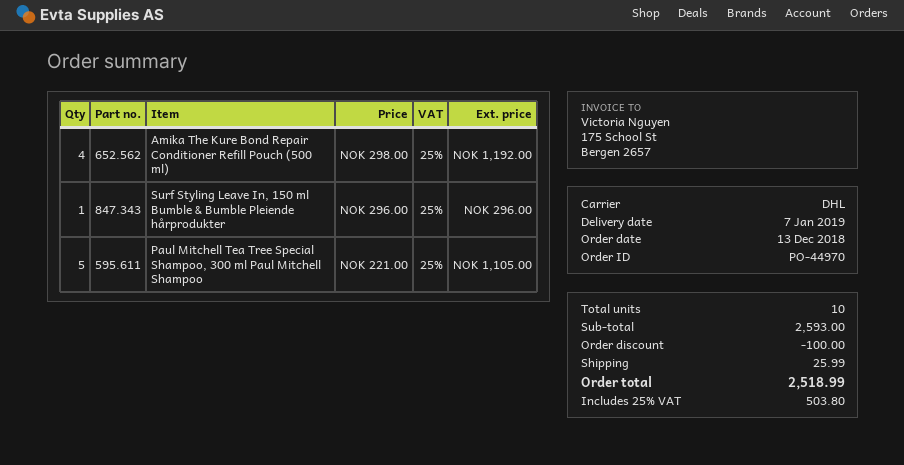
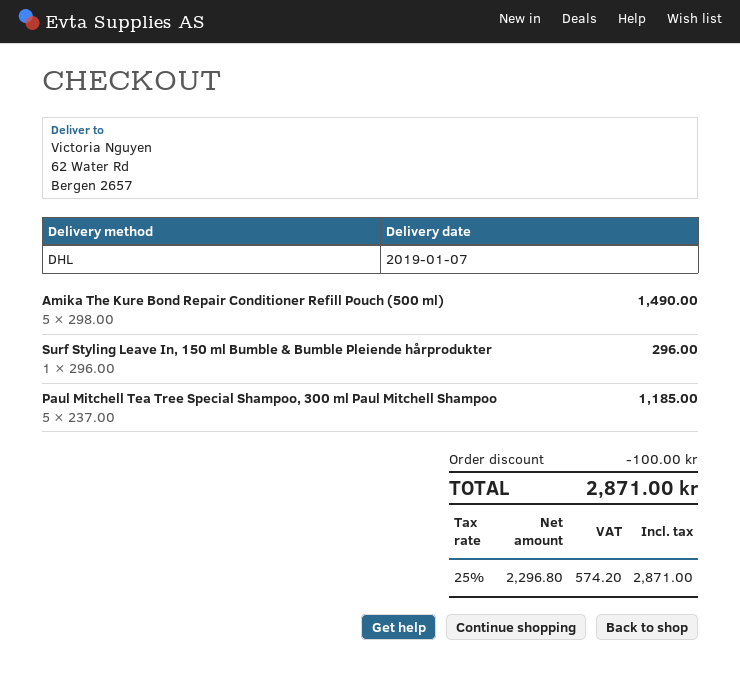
Amika The Kure Bond Repair Conditioner Refill Pouch (500 ml): 4 x 298.00 = 1192.00 -> 5 x 298.00 = 1490.00
Paul Mitchell Tea Tree Special Shampoo, 300 ml Paul Mitchell Shampoo: 5 x 221.00 = 1105.00 -> 5 x 237.00 = 1185.00
shipping: 25.99 -> none
tax: 25% = 503.80 -> 25% = 574.20
total: 2518.99 -> 2871.00

